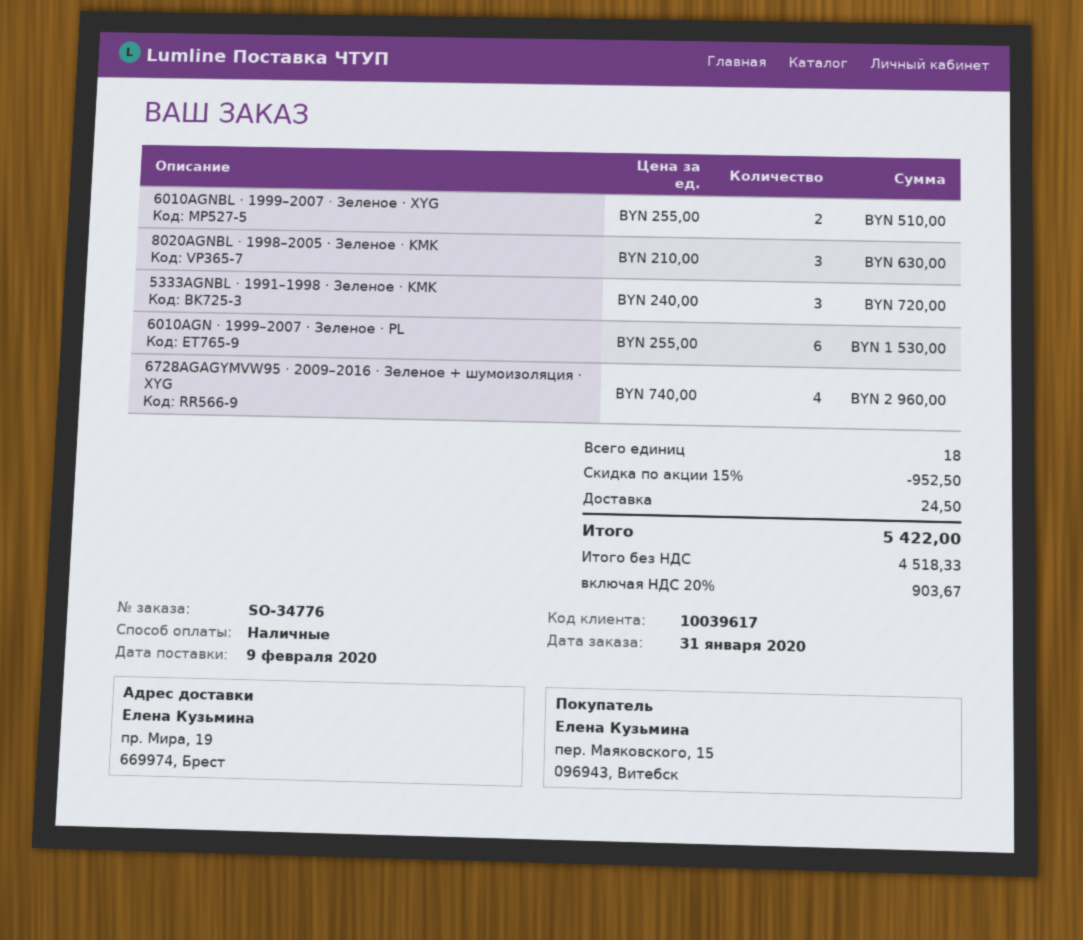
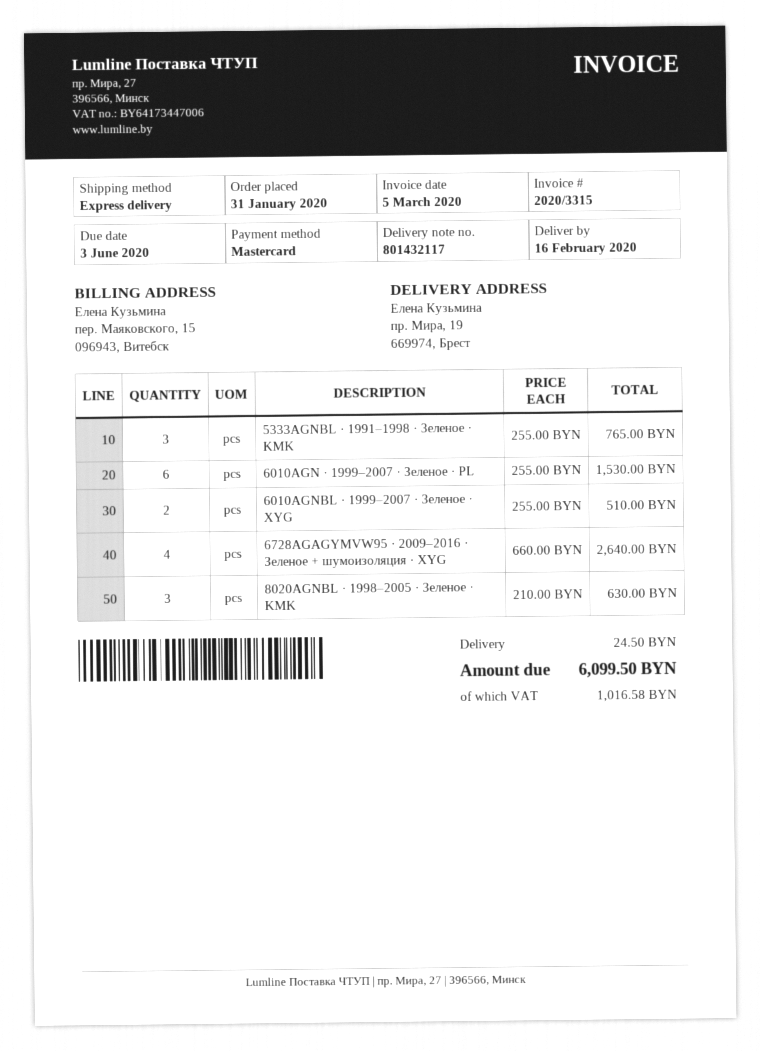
delivery date: 2020-02-09 -> 2020-02-16
payment method: cash -> Mastercard
5333AGNBL · 1991–1998 · Зеленое · KMK: 3 x 240.00 = 720.00 -> 3 x 255.00 = 765.00
6728AGAGYMVW95 · 2009–2016 · Зеленое + шумоизоляция · XYG: 4 x 740.00 = 2960.00 -> 4 x 660.00 = 2640.00
discount: 15% = 952.50 -> none
tax: 903.67 -> 1016.58
total: 5422.00 -> 6099.50

